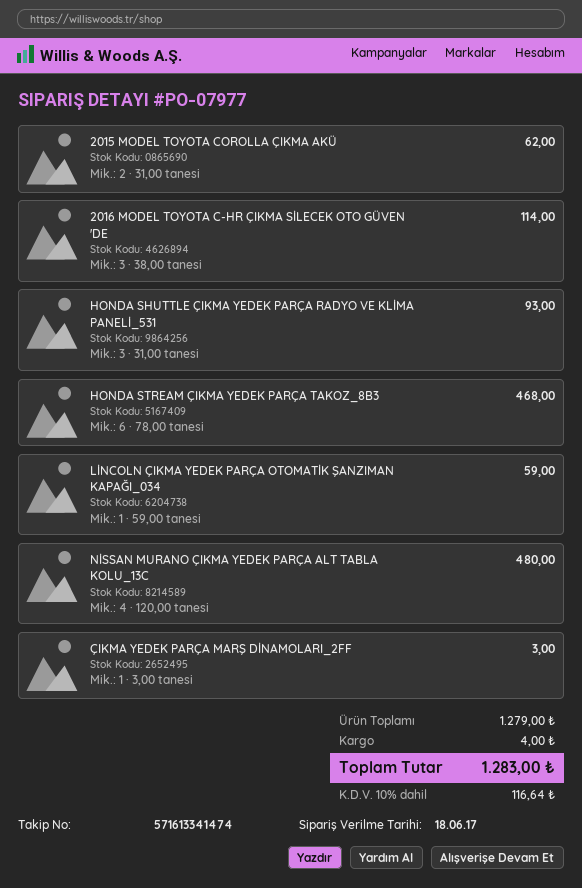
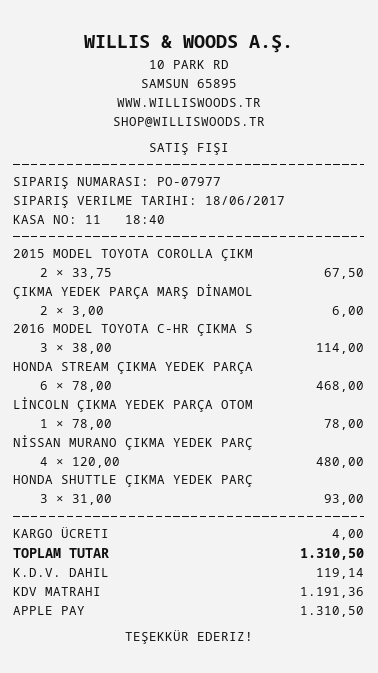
2015 MODEL TOYOTA COROLLA ÇIKMA AKÜ: 2 x 31.00 = 62.00 -> 2 x 33.75 = 67.50
LİNCOLN ÇIKMA YEDEK PARÇA OTOMATİK ŞANZIMAN KAPAĞI_034: 1 x 59.00 = 59.00 -> 1 x 78.00 = 78.00
ÇIKMA YEDEK PARÇA MARŞ DİNAMOLARI_2FF: 1 x 3.00 = 3.00 -> 2 x 3.00 = 6.00
tax: 116.64 -> 119.14
total: 1283.00 -> 1310.50

